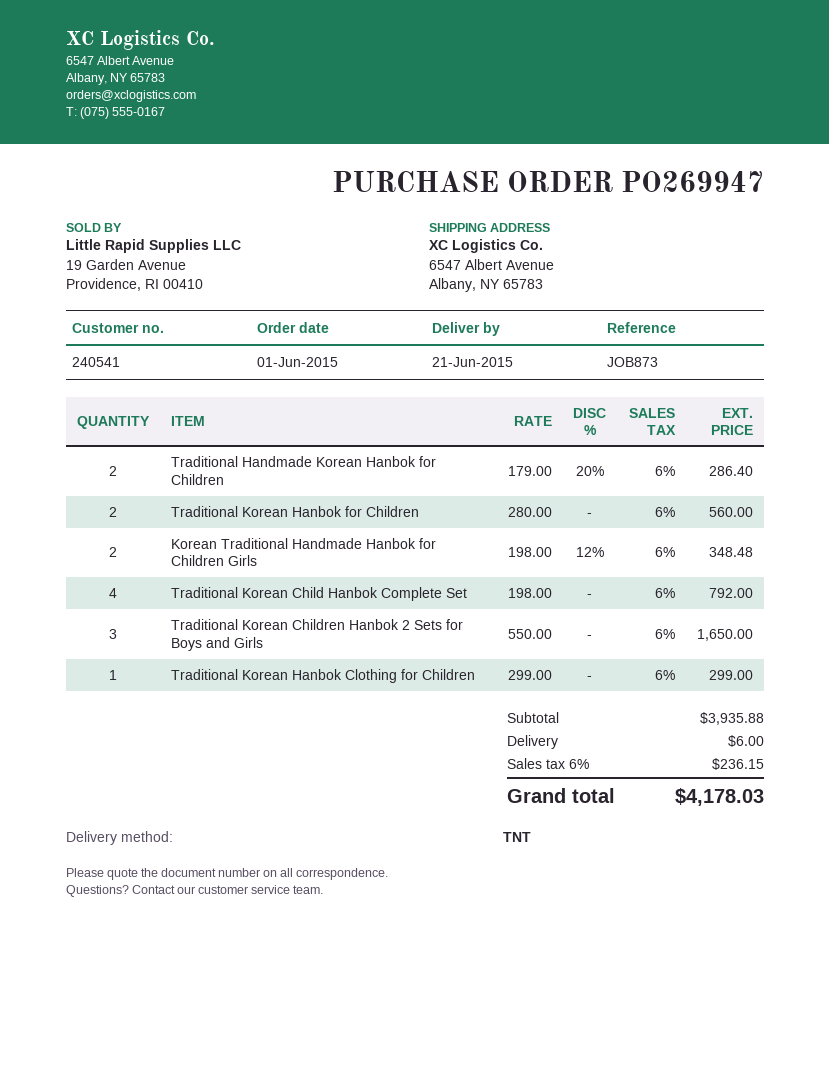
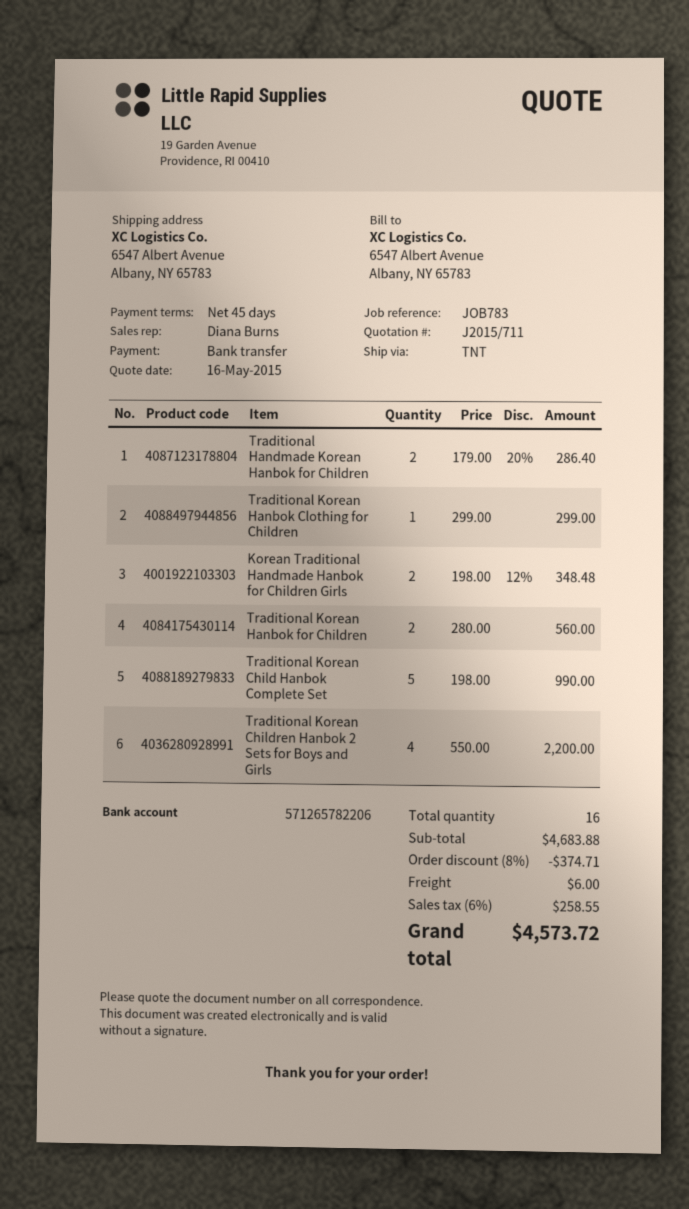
reference: JOB873 -> JOB783
Traditional Korean Child Hanbok Complete Set: 4 x 198.00 = 792.00 -> 5 x 198.00 = 990.00
Traditional Korean Children Hanbok 2 Sets for Boys and Girls: 3 x 550.00 = 1650.00 -> 4 x 550.00 = 2200.00
subtotal: 3935.88 -> 4683.88
discount: none -> 8% = 374.71
tax: 6% = 236.15 -> 6% = 258.55
total: 4178.03 -> 4573.72

